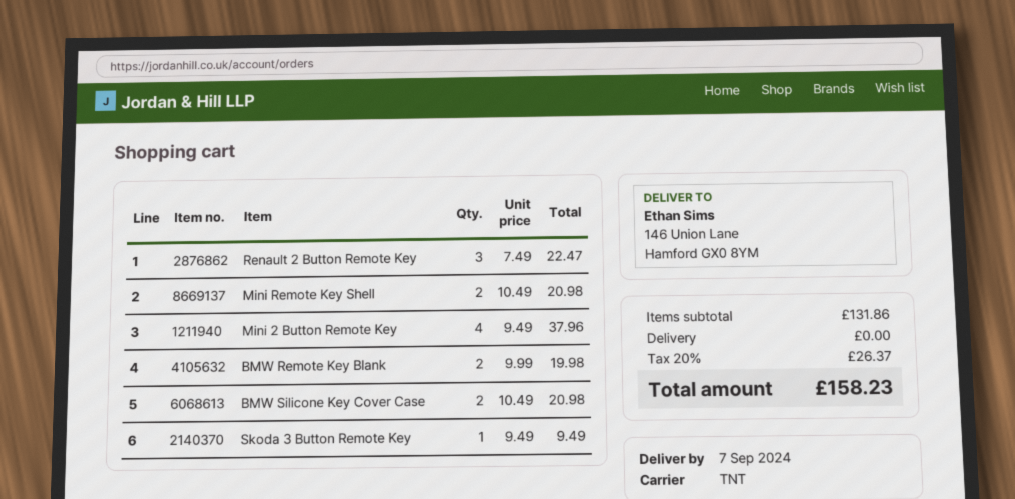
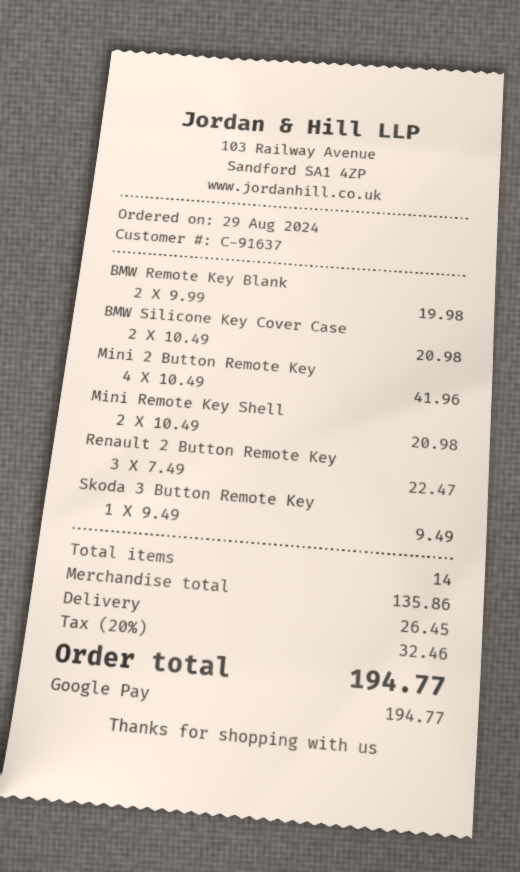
Mini 2 Button Remote Key: 4 x 9.49 = 37.96 -> 4 x 10.49 = 41.96
subtotal: 131.86 -> 135.86
shipping: 0.00 -> 26.45
tax: 20% = 26.37 -> 20% = 32.46
total: 158.23 -> 194.77

